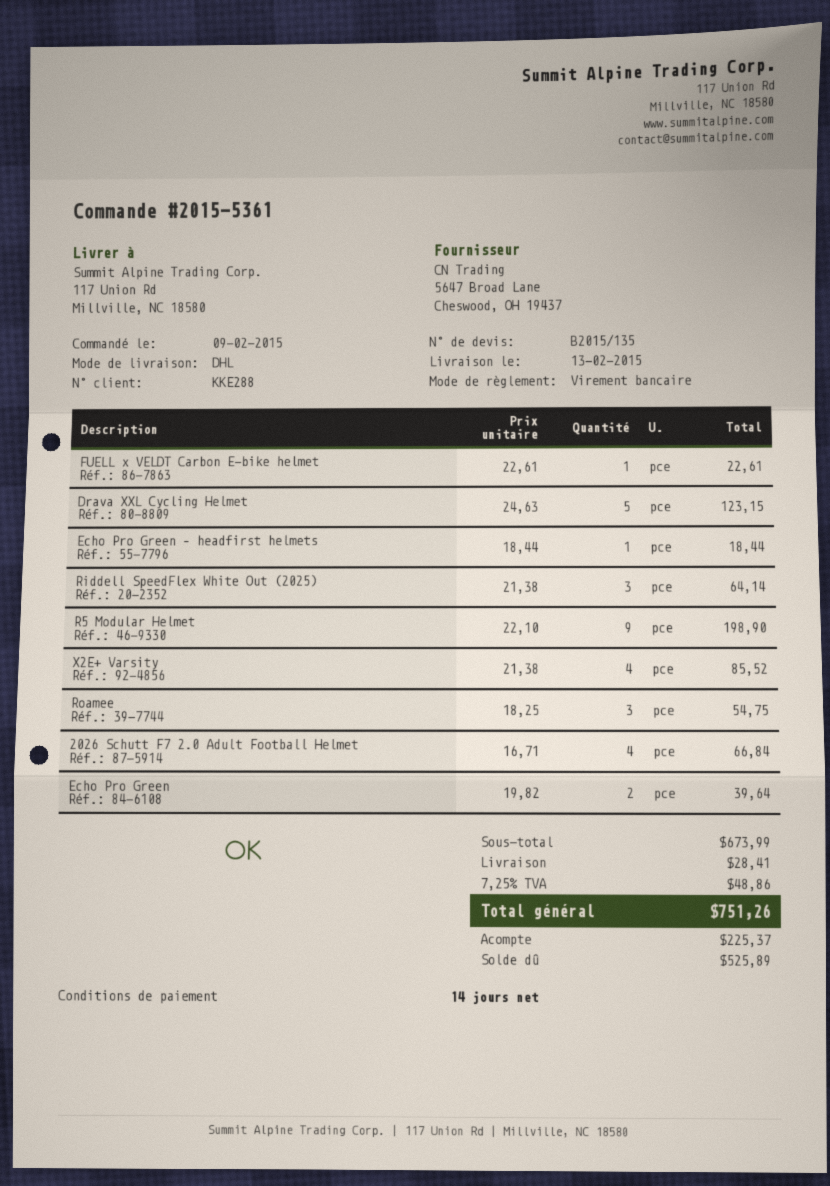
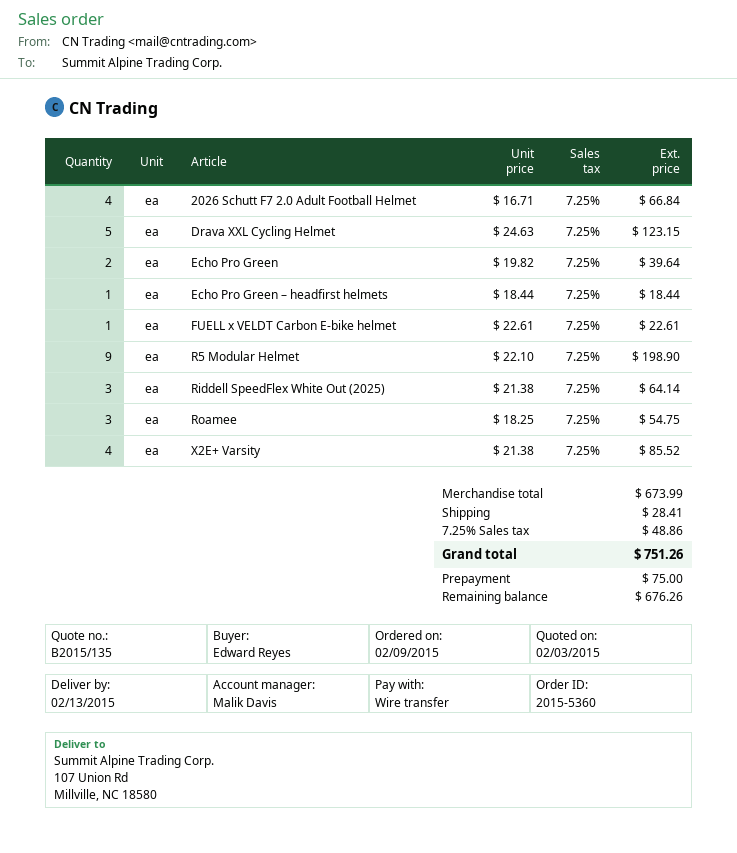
order number: 2015-5361 -> 2015-5360
ship to: 117 Union Rd, Millville, NC 18580 -> 107 Union Rd, Millville, NC 18580
deposit: 225.37 -> 75.00
balance: 525.89 -> 676.26

